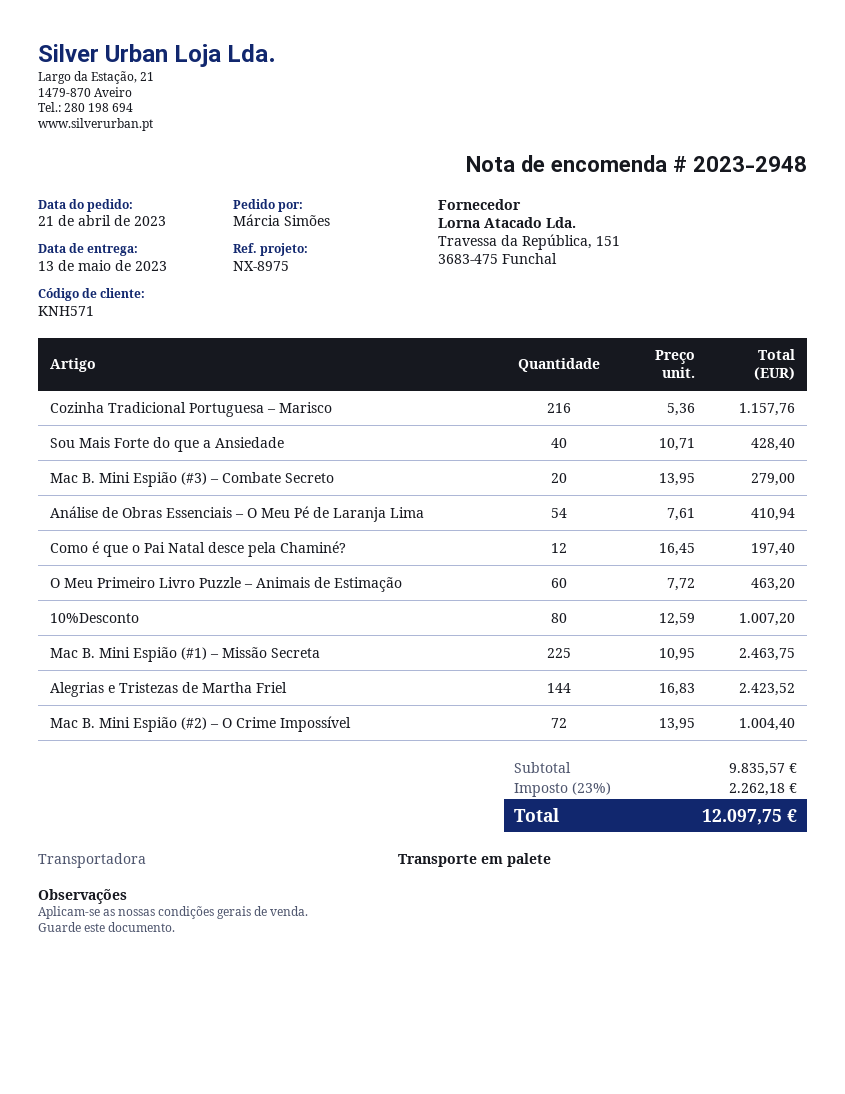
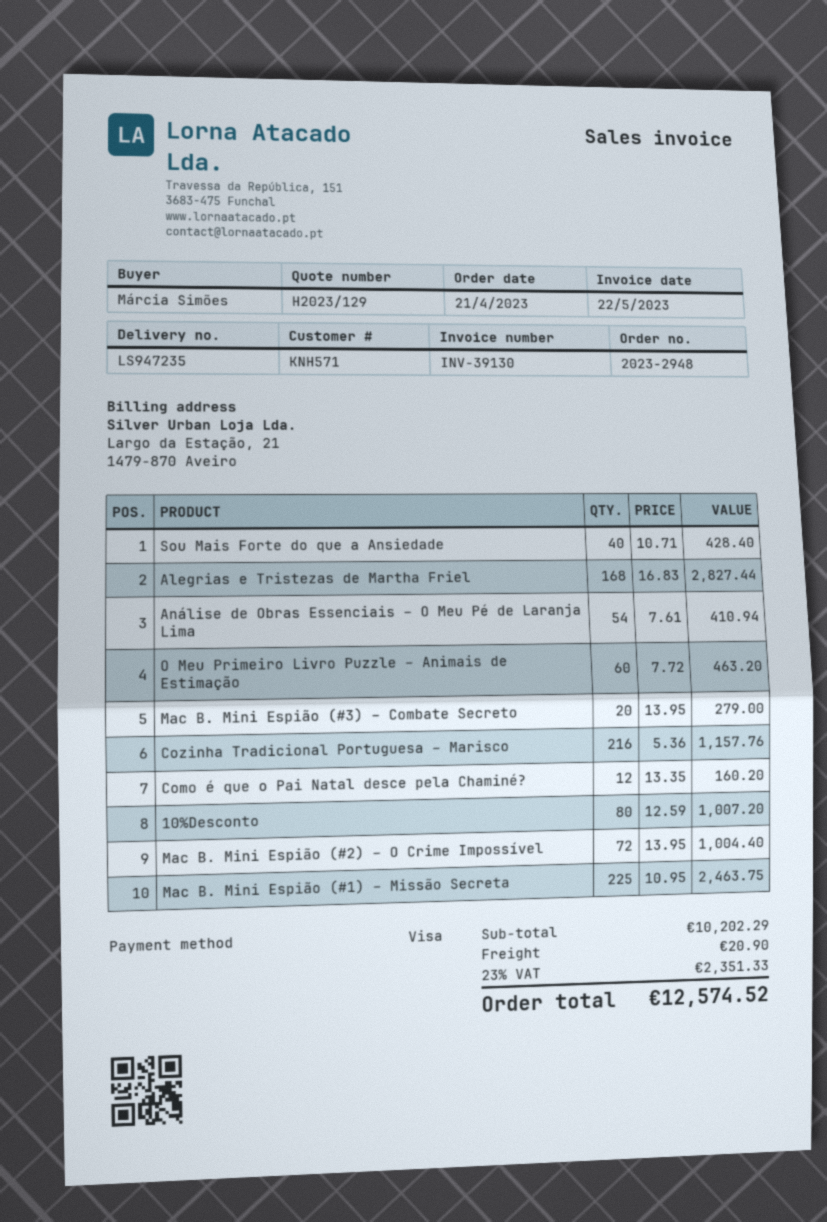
Como é que o Pai Natal desce pela Chaminé?: 12 x 16.45 = 197.40 -> 12 x 13.35 = 160.20
Alegrias e Tristezas de Martha Friel: 144 x 16.83 = 2423.52 -> 168 x 16.83 = 2827.44
subtotal: 9835.57 -> 10202.29
shipping: none -> 20.90
tax: 23% = 2262.18 -> 23% = 2351.33
total: 12097.75 -> 12574.52

